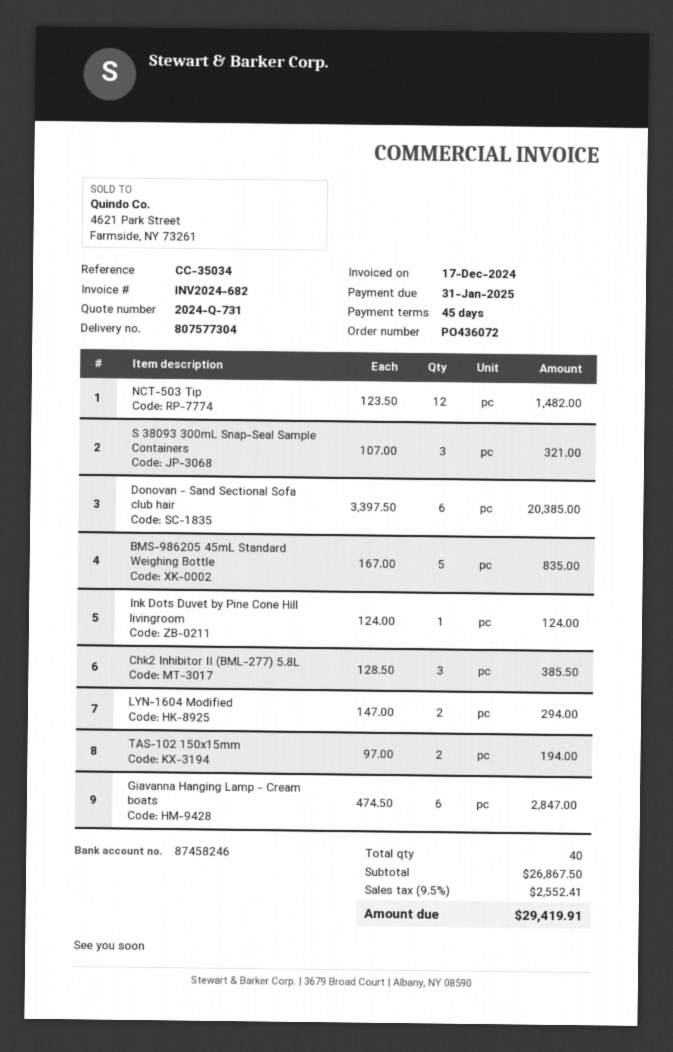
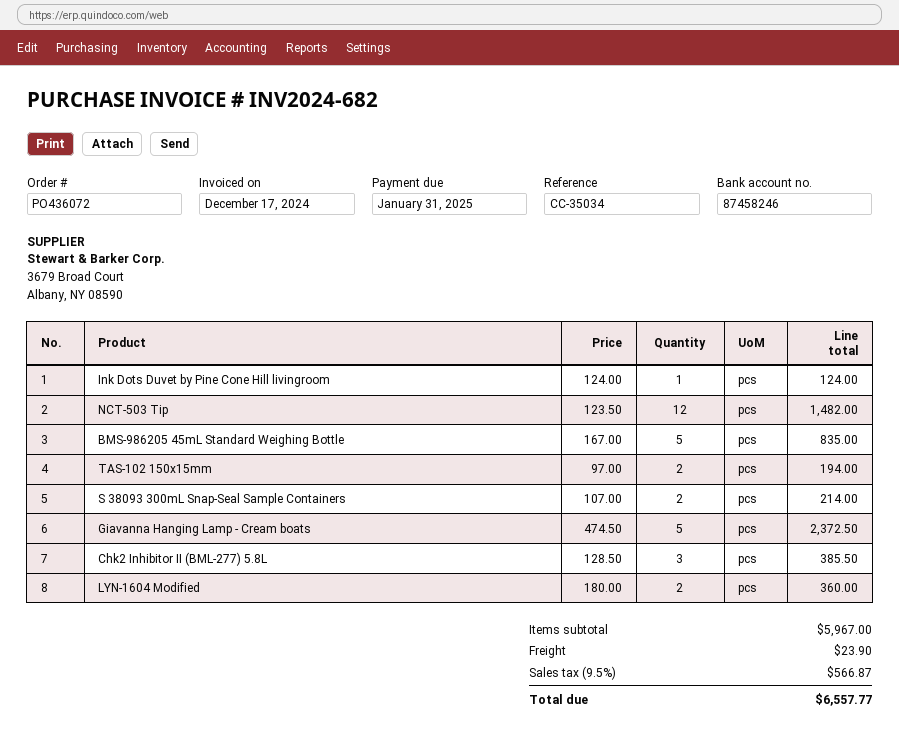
S 38093 300mL Snap-Seal Sample Containers: 3 x 107.00 = 321.00 -> 2 x 107.00 = 214.00
Donovan - Sand Sectional Sofa club hair: 6 x 3397.50 = 20385.00 -> none
LYN-1604 Modified: 2 x 147.00 = 294.00 -> 2 x 180.00 = 360.00
Giavanna Hanging Lamp - Cream boats: 6 x 474.50 = 2847.00 -> 5 x 474.50 = 2372.50
subtotal: 26867.50 -> 5967.00
shipping: none -> 23.90
tax: 9.5% = 2552.41 -> 9.5% = 566.87
total: 29419.91 -> 6557.77

